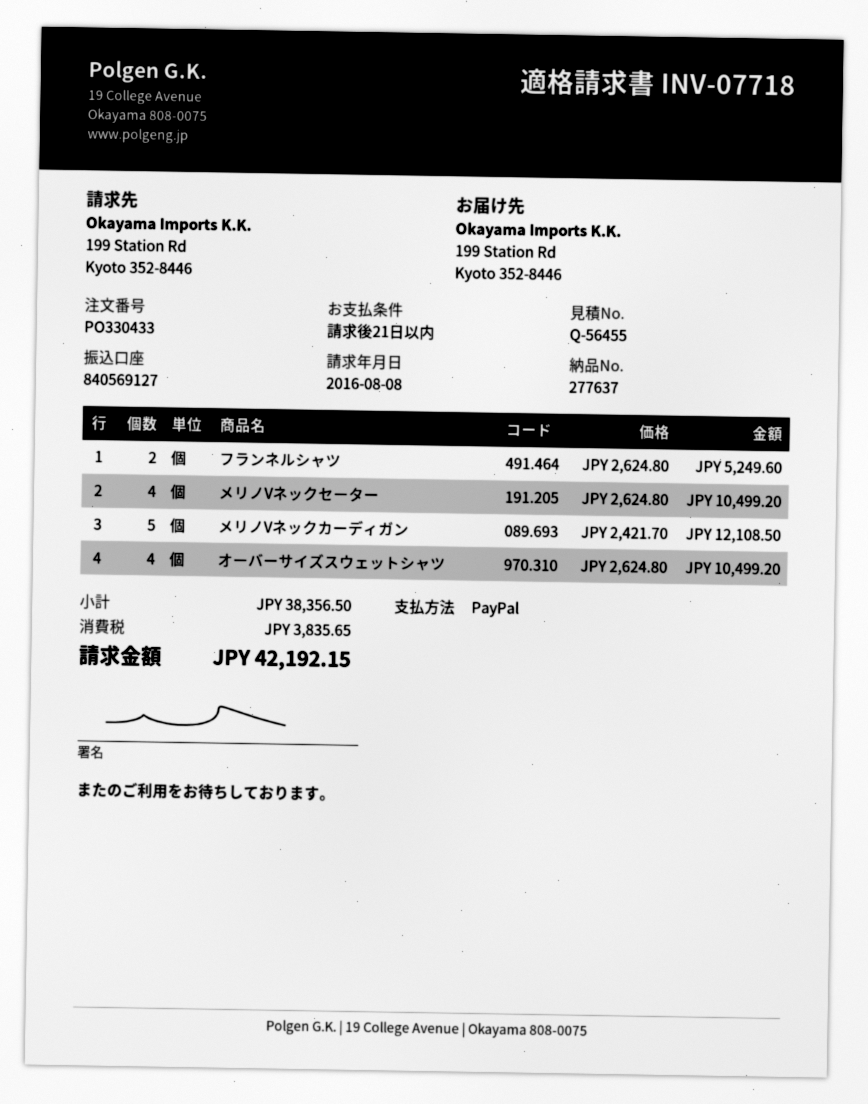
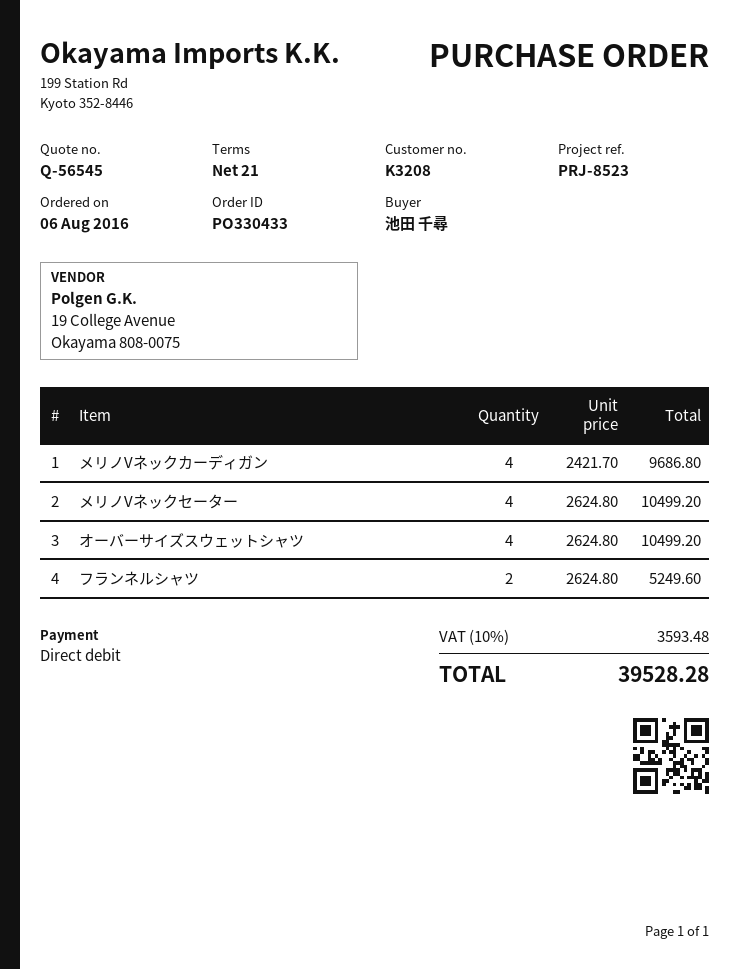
quote number: Q-56455 -> Q-56545
payment method: PayPal -> direct debit
メリノVネックカーディガン: 5 x 2421.70 = 12108.50 -> 4 x 2421.70 = 9686.80
tax: 3835.65 -> 3593.48
total: 42192.15 -> 39528.28

